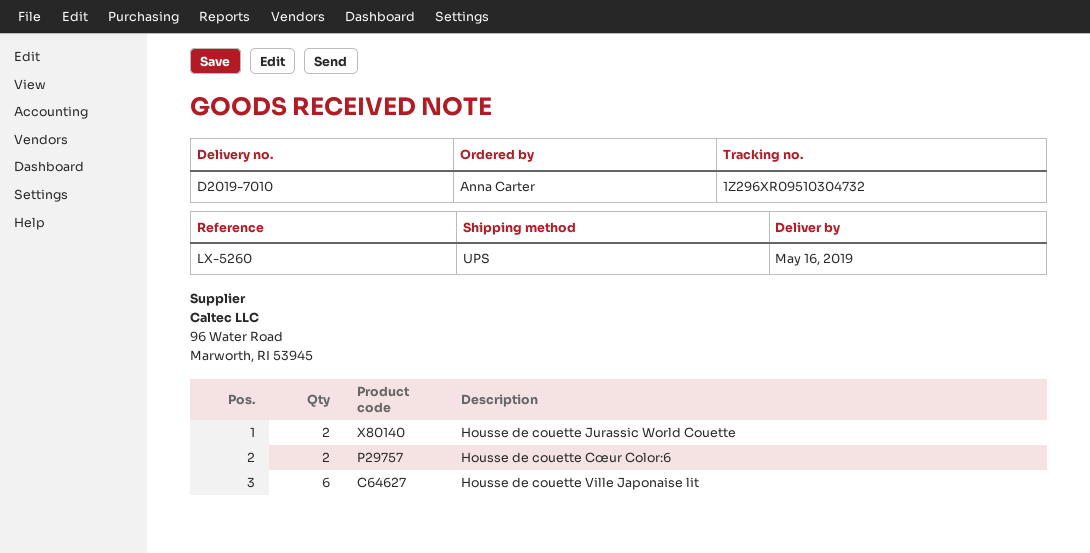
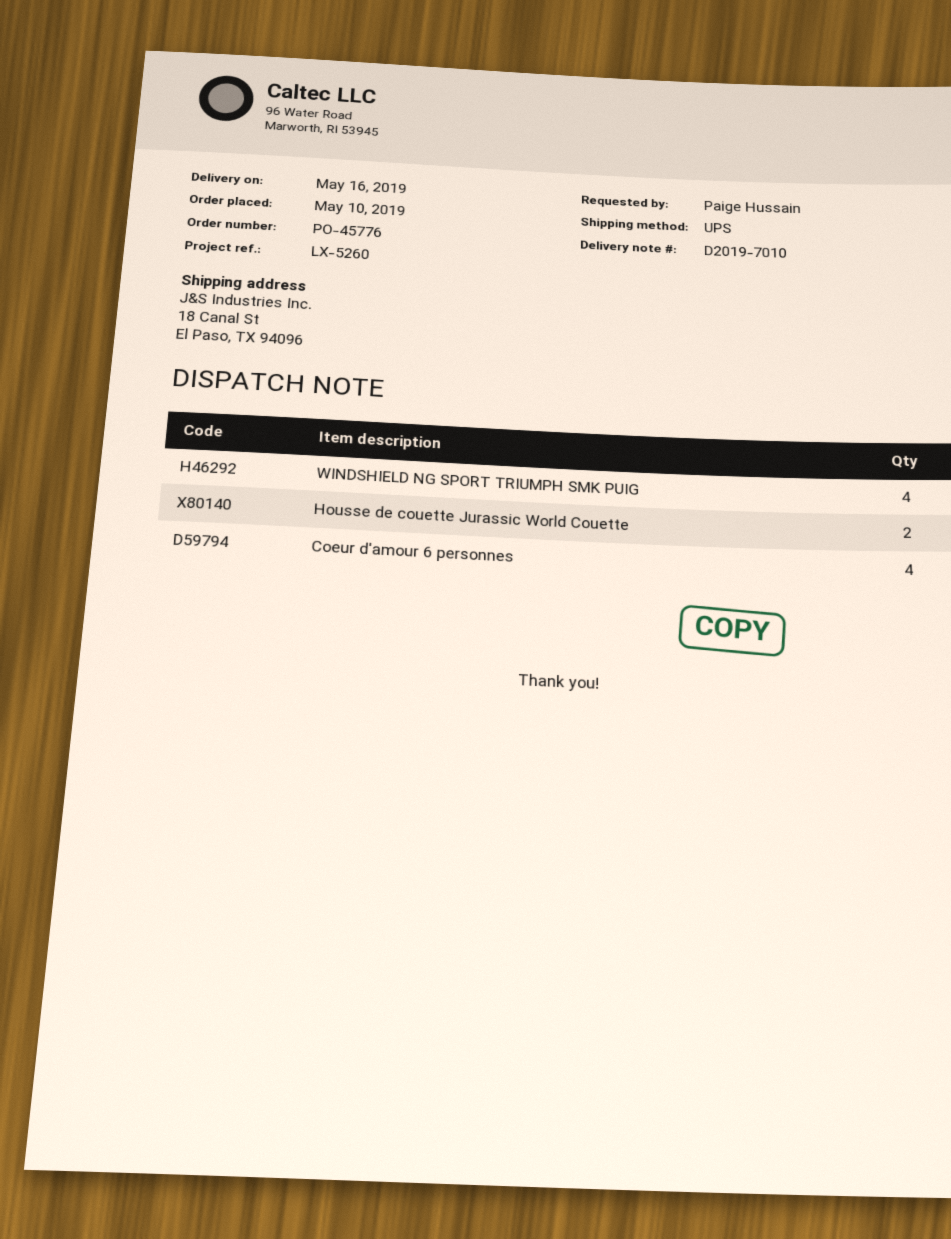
ordered by: Anna Carter -> Paige Hussain
Housse de couette Cœur Color:6: 2 -> none
Housse de couette Ville Japonaise lit: 6 -> none
WINDSHIELD NG SPORT TRIUMPH SMK PUIG: none -> 4
Coeur d'amour 6 personnes: none -> 4

